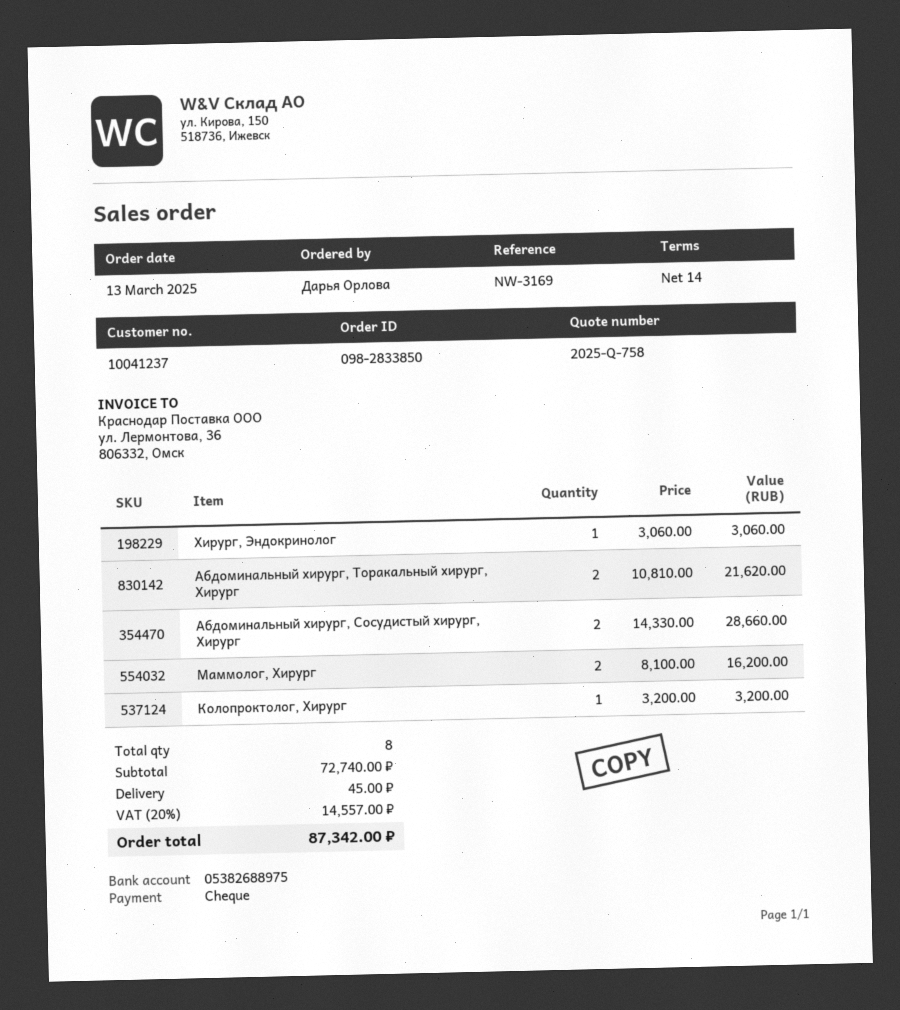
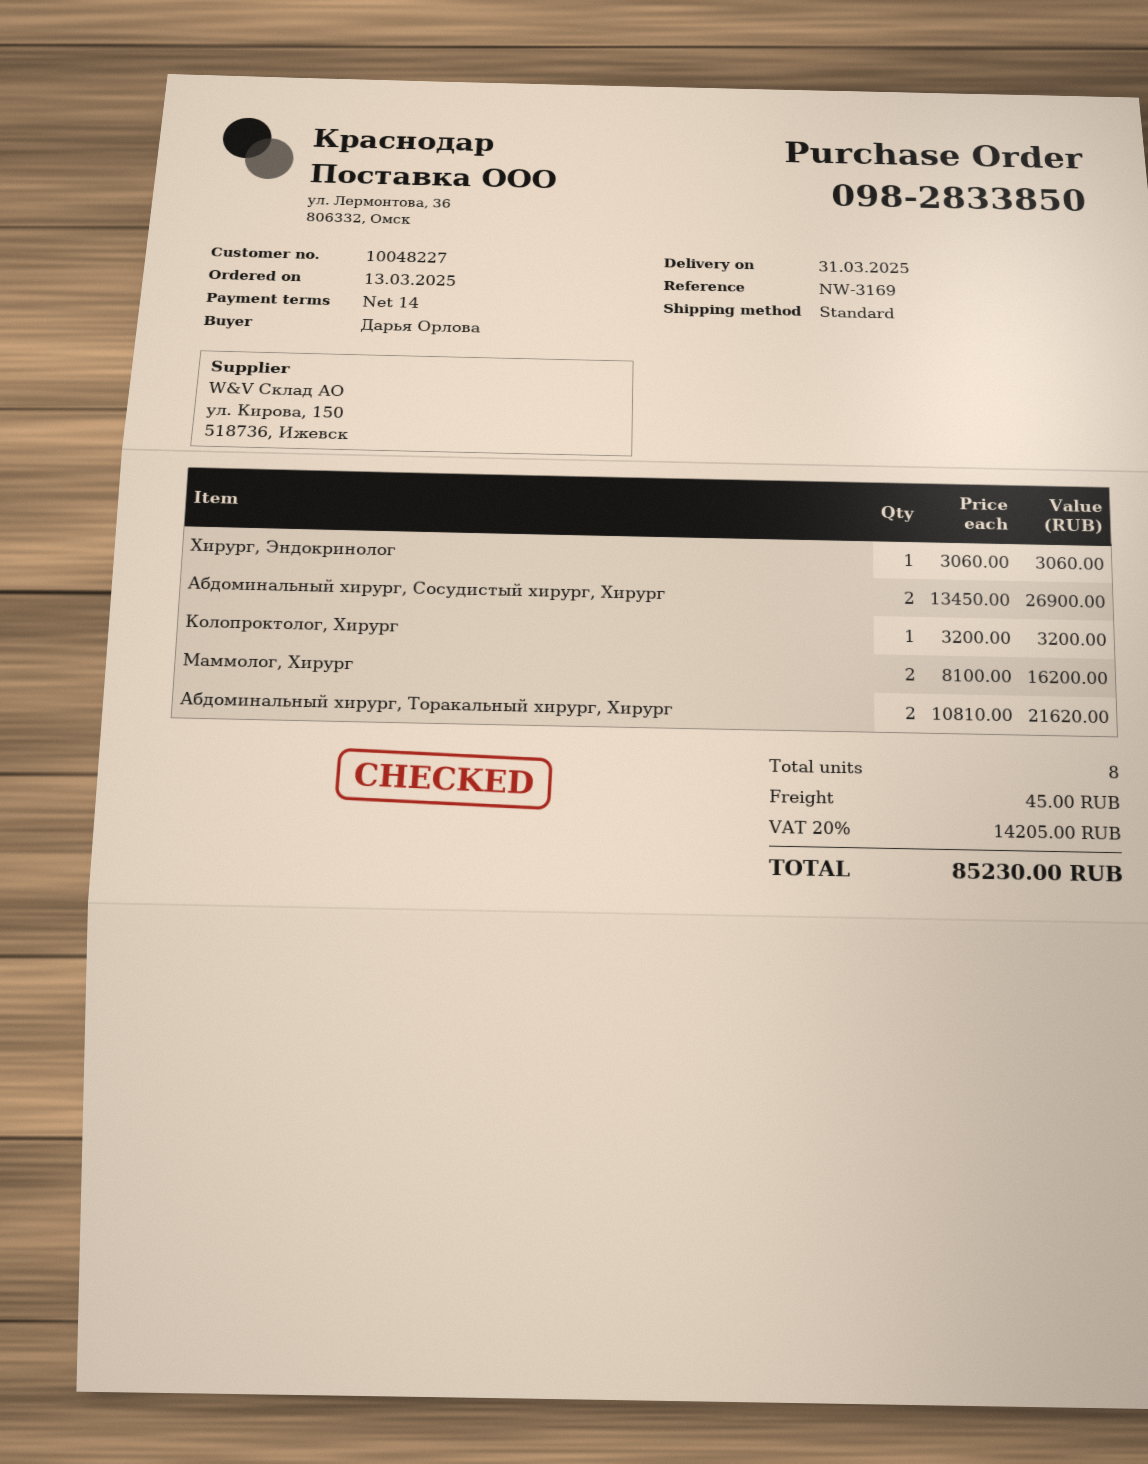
customer number: 10041237 -> 10048227
Абдоминальный хирург, Сосудистый хирург, Хирург: 2 x 14330.00 = 28660.00 -> 2 x 13450.00 = 26900.00
tax: 20% = 14557.00 -> 20% = 14205.00
total: 87342.00 -> 85230.00

